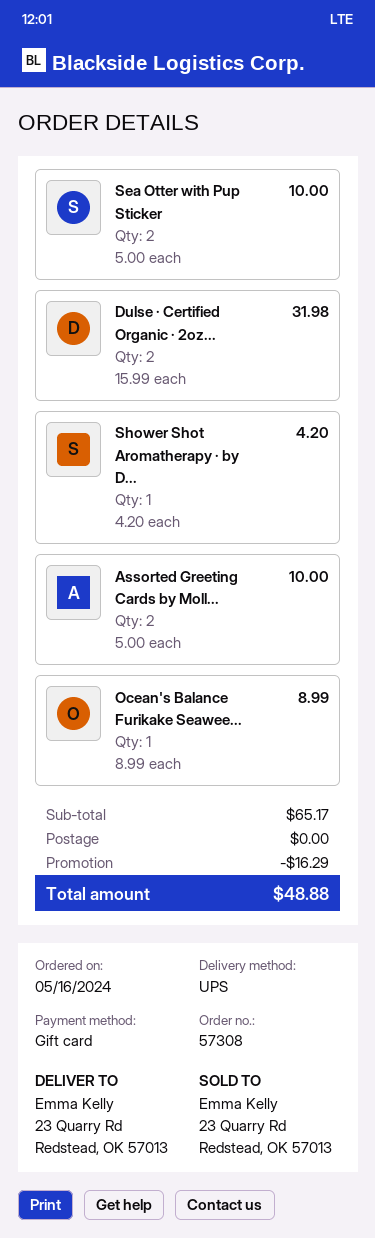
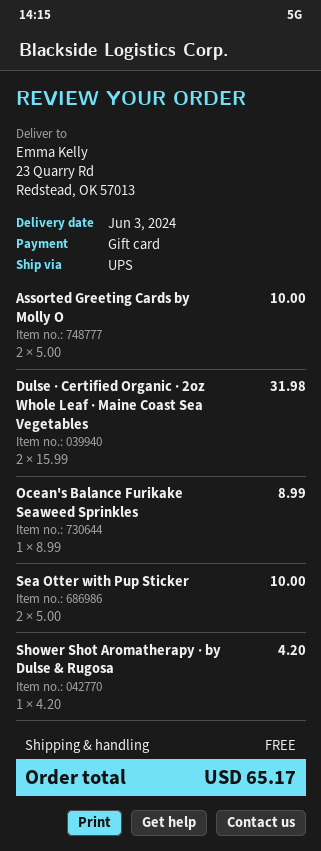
discount: 16.29 -> none
total: 48.88 -> 65.17

